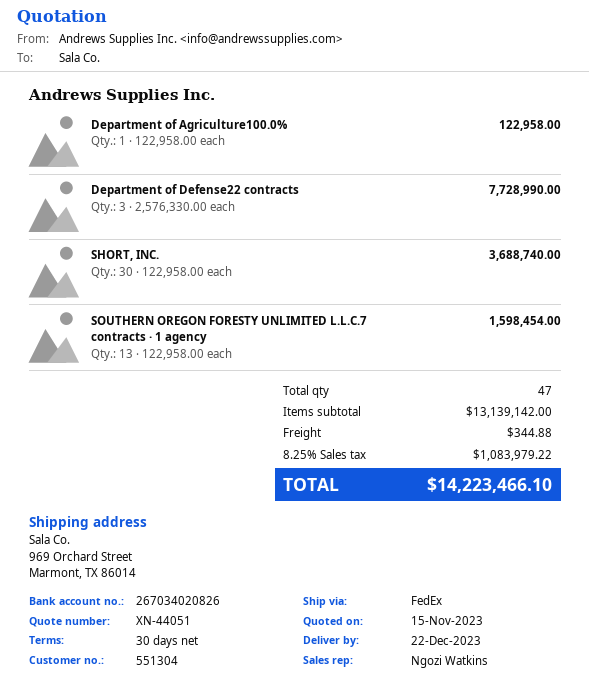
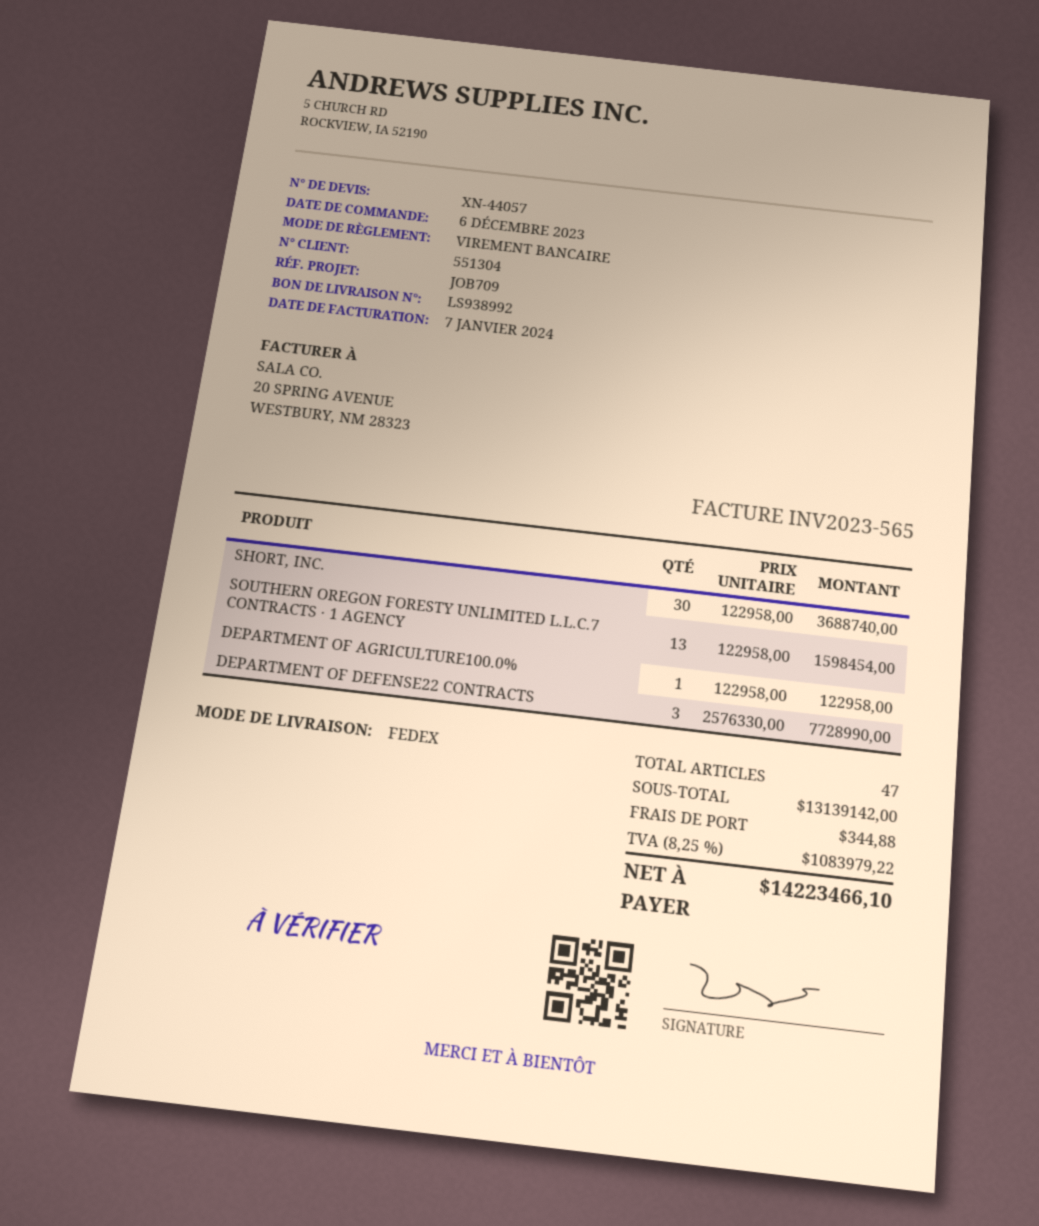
quote number: XN-44051 -> XN-44057

